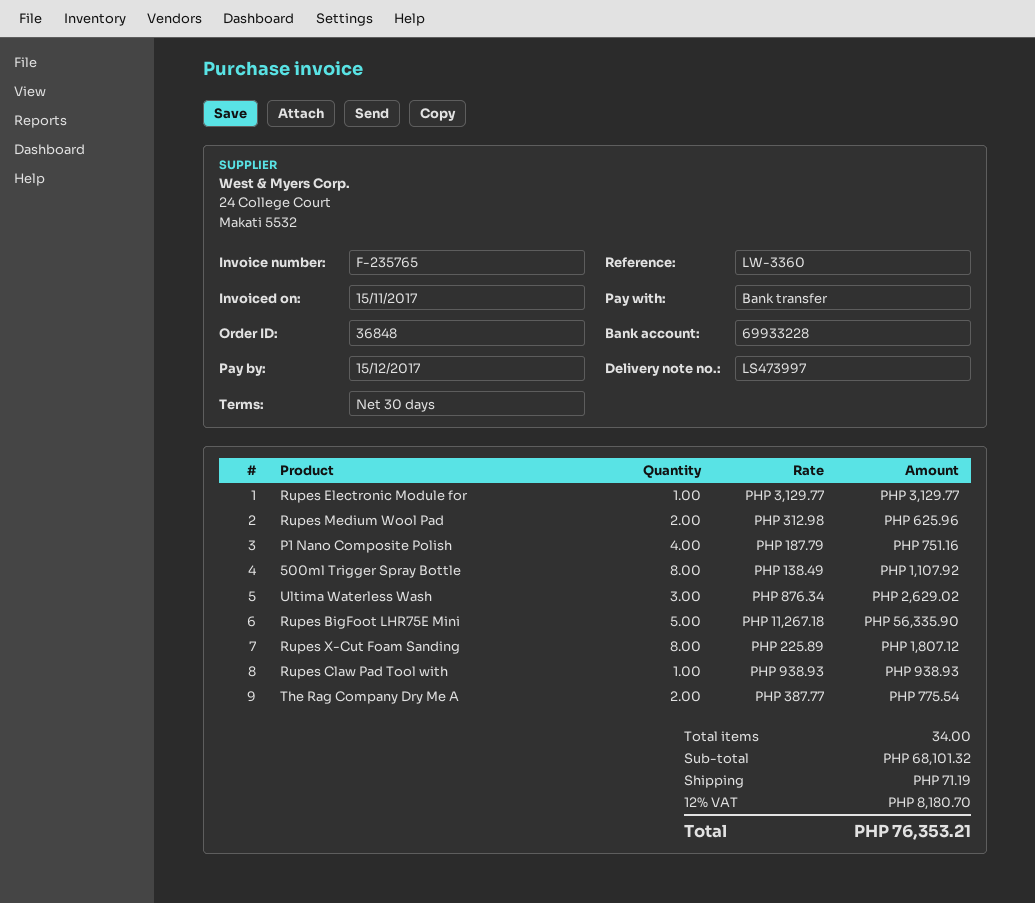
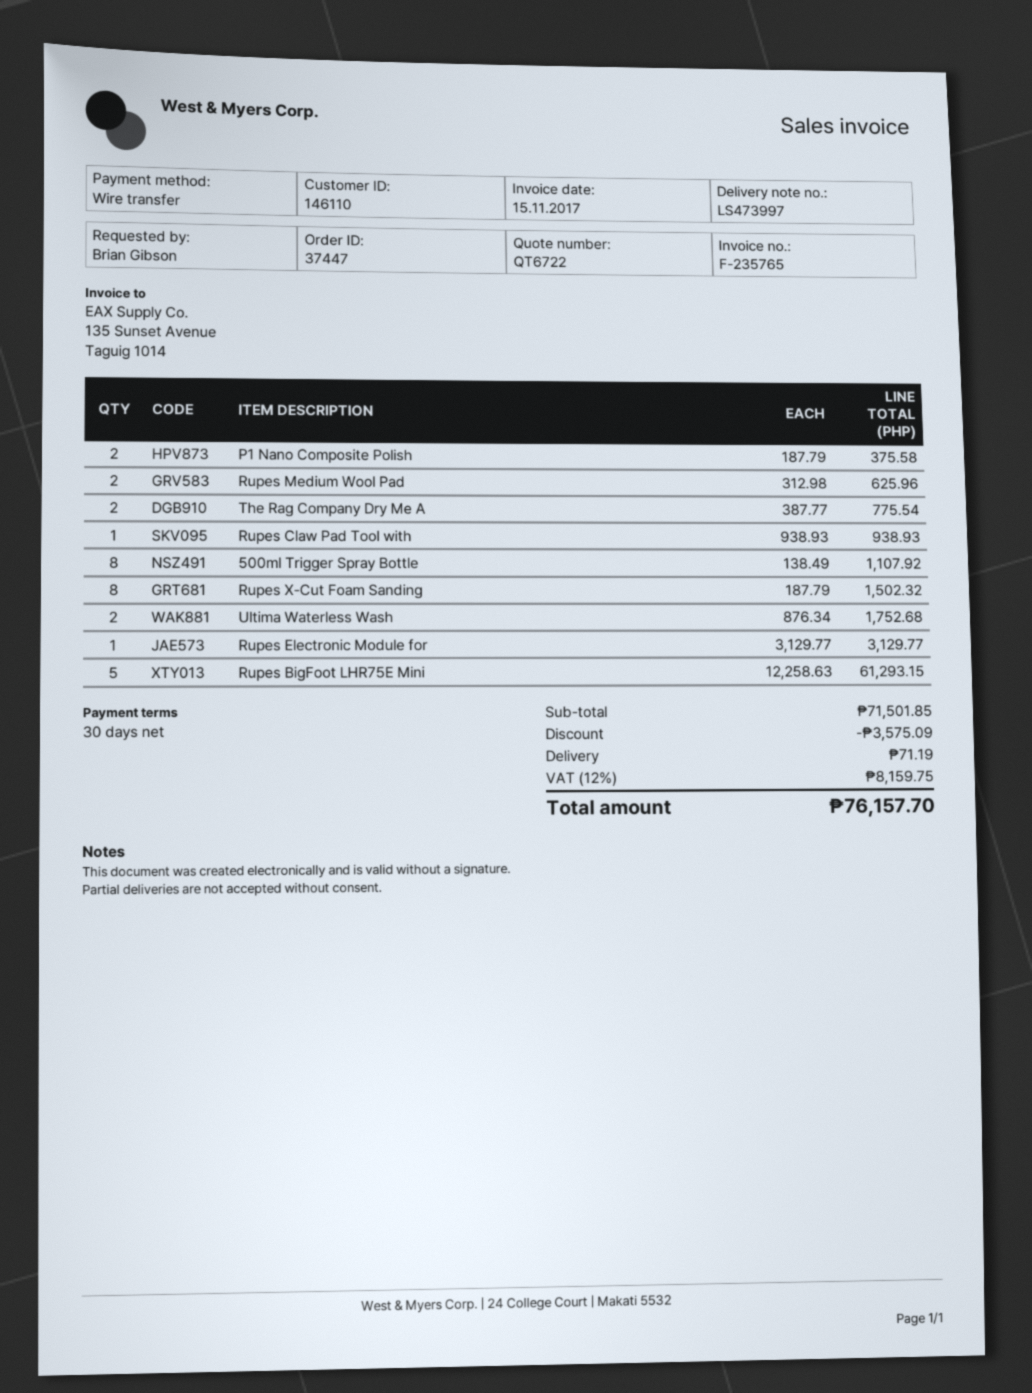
order number: 36848 -> 37447
P1 Nano Composite Polish: 4 x 187.79 = 751.16 -> 2 x 187.79 = 375.58
Ultima Waterless Wash: 3 x 876.34 = 2629.02 -> 2 x 876.34 = 1752.68
Rupes BigFoot LHR75E Mini: 5 x 11267.18 = 56335.90 -> 5 x 12258.63 = 61293.15
Rupes X-Cut Foam Sanding: 8 x 225.89 = 1807.12 -> 8 x 187.79 = 1502.32
subtotal: 68101.32 -> 71501.85
discount: none -> 3575.09
tax: 12% = 8180.70 -> 12% = 8159.75
total: 76353.21 -> 76157.70

